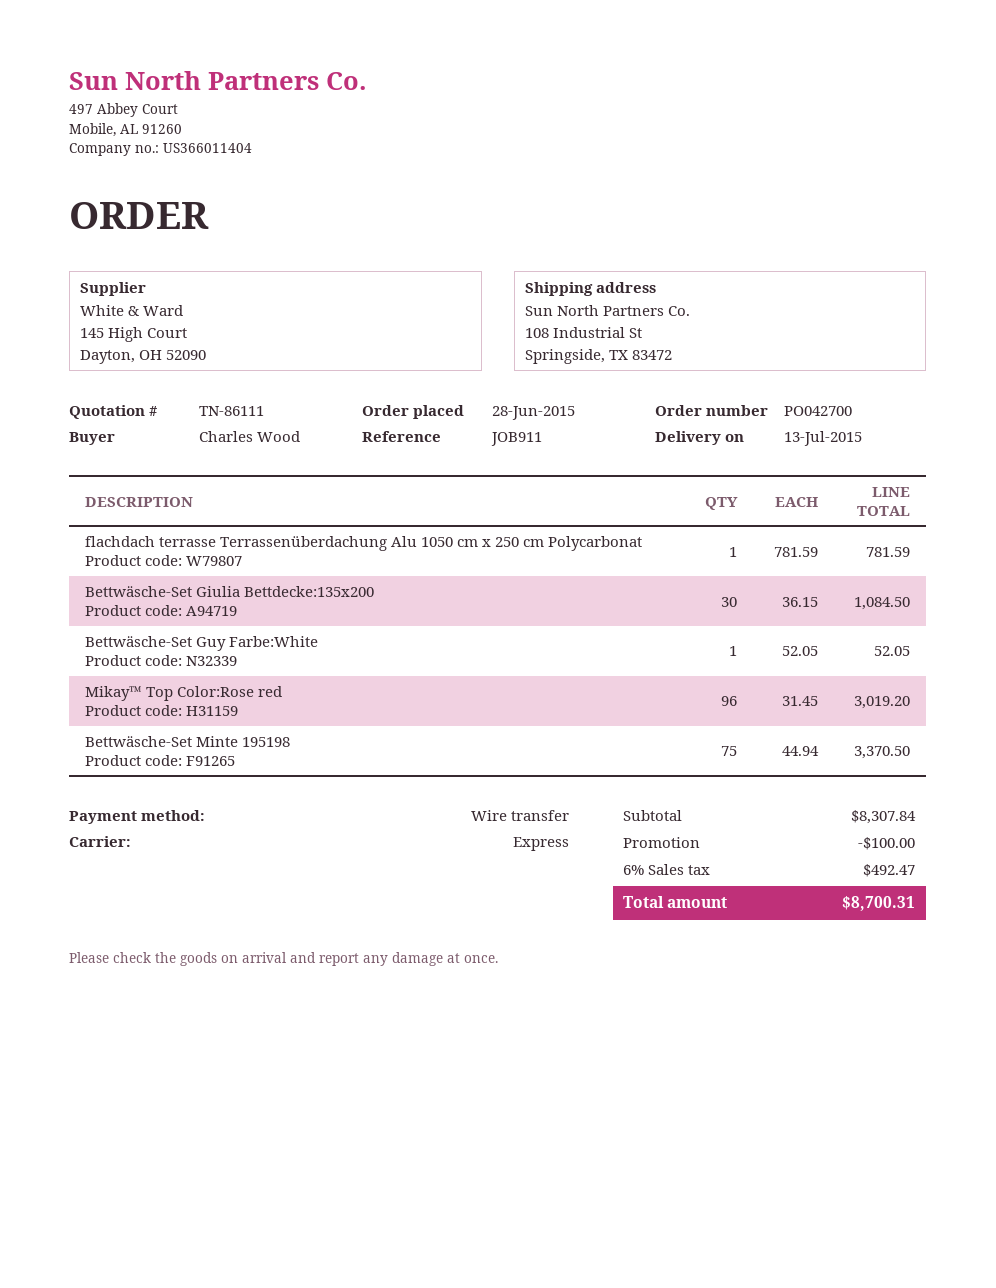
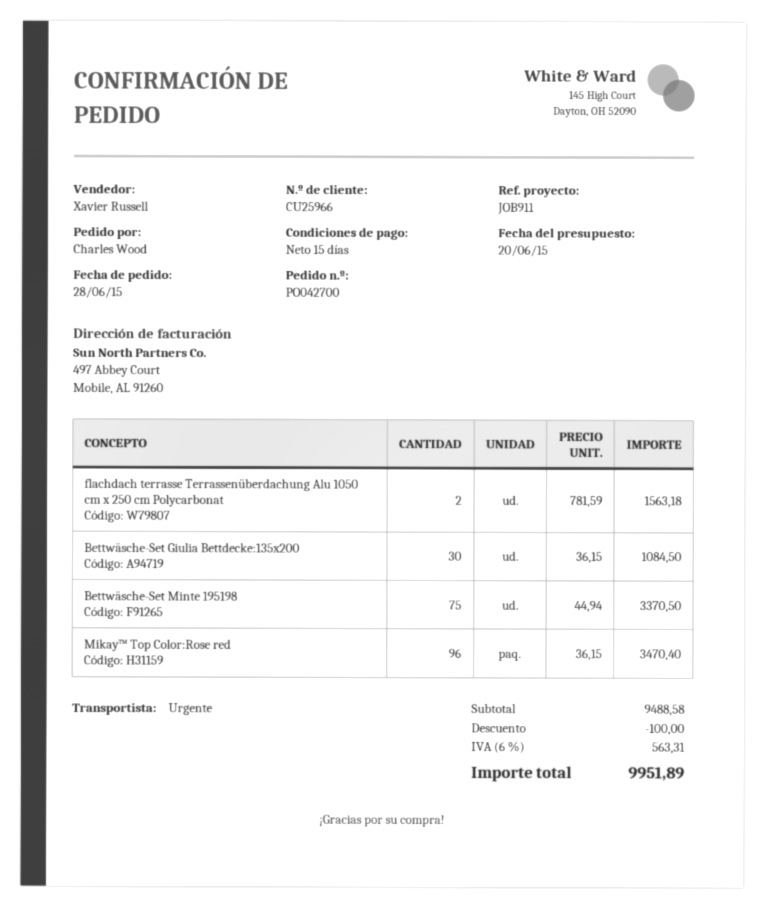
flachdach terrasse Terrassenüberdachung Alu 1050 cm x 250 cm Polycarbonat: 1 x 781.59 = 781.59 -> 2 x 781.59 = 1563.18
Bettwäsche-Set Guy Farbe:White: 1 x 52.05 = 52.05 -> none
Mikay™ Top Color:Rose red: 96 x 31.45 = 3019.20 -> 96 x 36.15 = 3470.40
subtotal: 8307.84 -> 9488.58
tax: 6% = 492.47 -> 6% = 563.31
total: 8700.31 -> 9951.89

